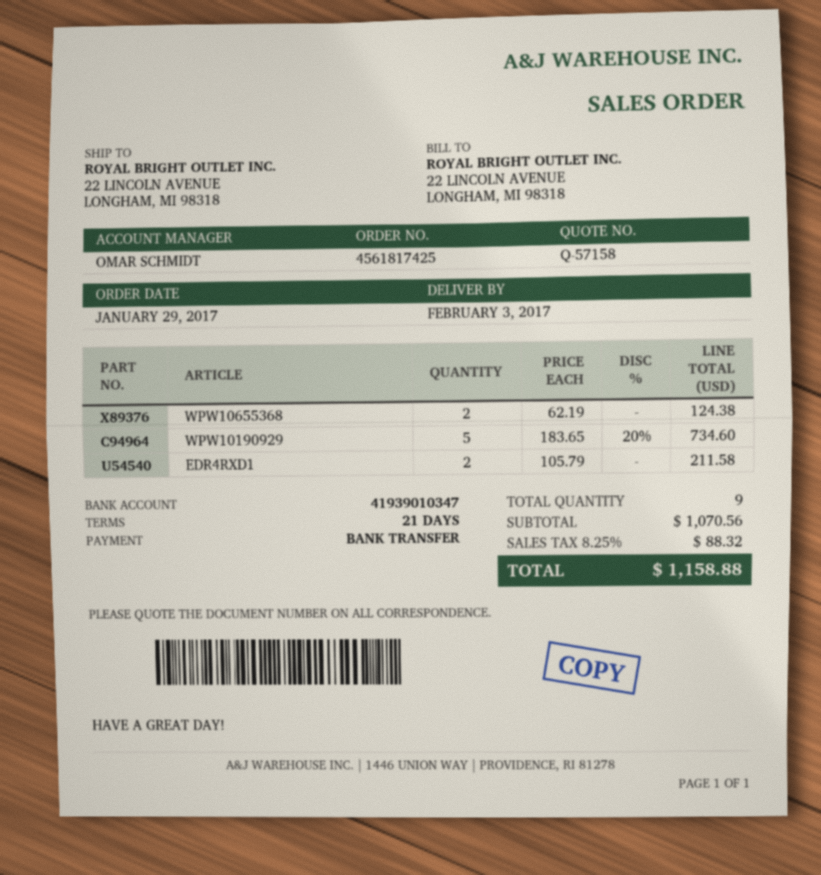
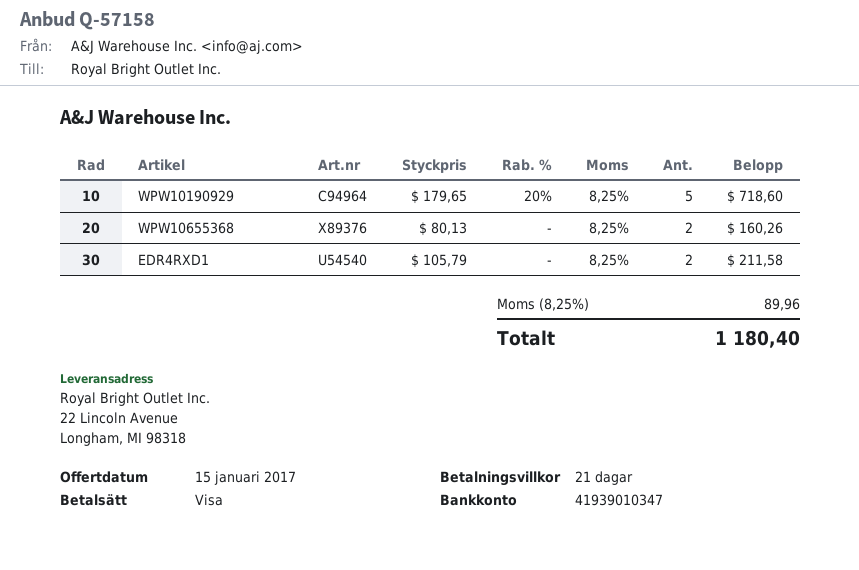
payment method: bank transfer -> Visa
WPW10655368: 2 x 62.19 = 124.38 -> 2 x 80.13 = 160.26
WPW10190929: 5 x 183.65 - 20% = 734.60 -> 5 x 179.65 - 20% = 718.60
tax: 8.25% = 88.32 -> 8.25% = 89.96
total: 1158.88 -> 1180.40

